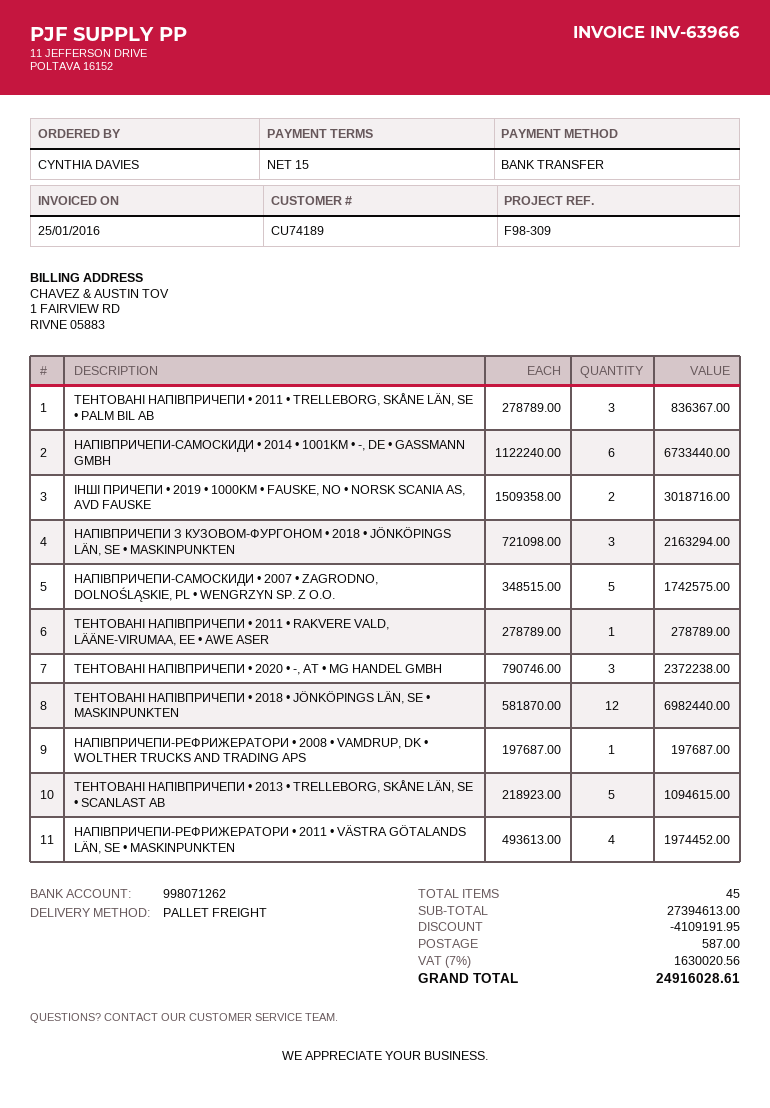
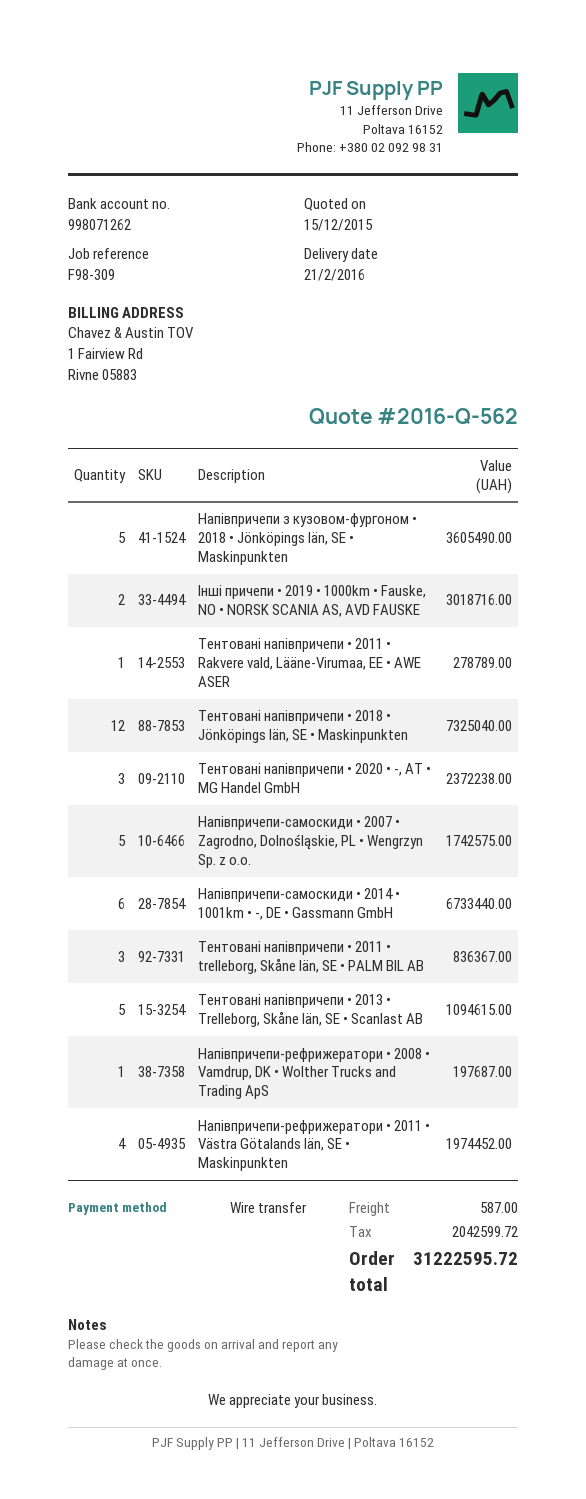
НАПІВПРИЧЕПИ З КУЗОВОМ-ФУРГОНОМ • 2018 • JÖNKÖPINGS LÄN, SE • MASKINPUNKTEN: 3 for 2163294.00 -> 5 for 3605490.00
ТЕНТОВАНІ НАПІВПРИЧЕПИ • 2018 • JÖNKÖPINGS LÄN, SE • MASKINPUNKTEN: 12 for 6982440.00 -> 12 for 7325040.00
discount: 4109191.95 -> none
tax: 1630020.56 -> 2042599.72
total: 24916028.61 -> 31222595.72

